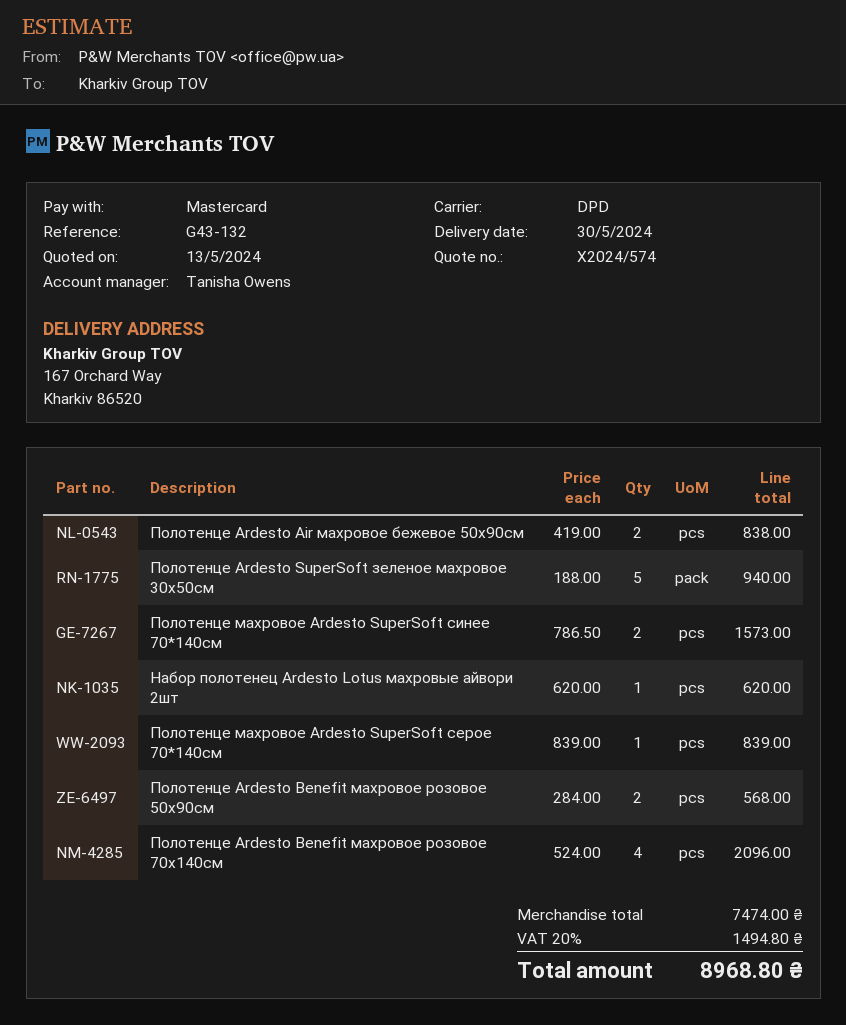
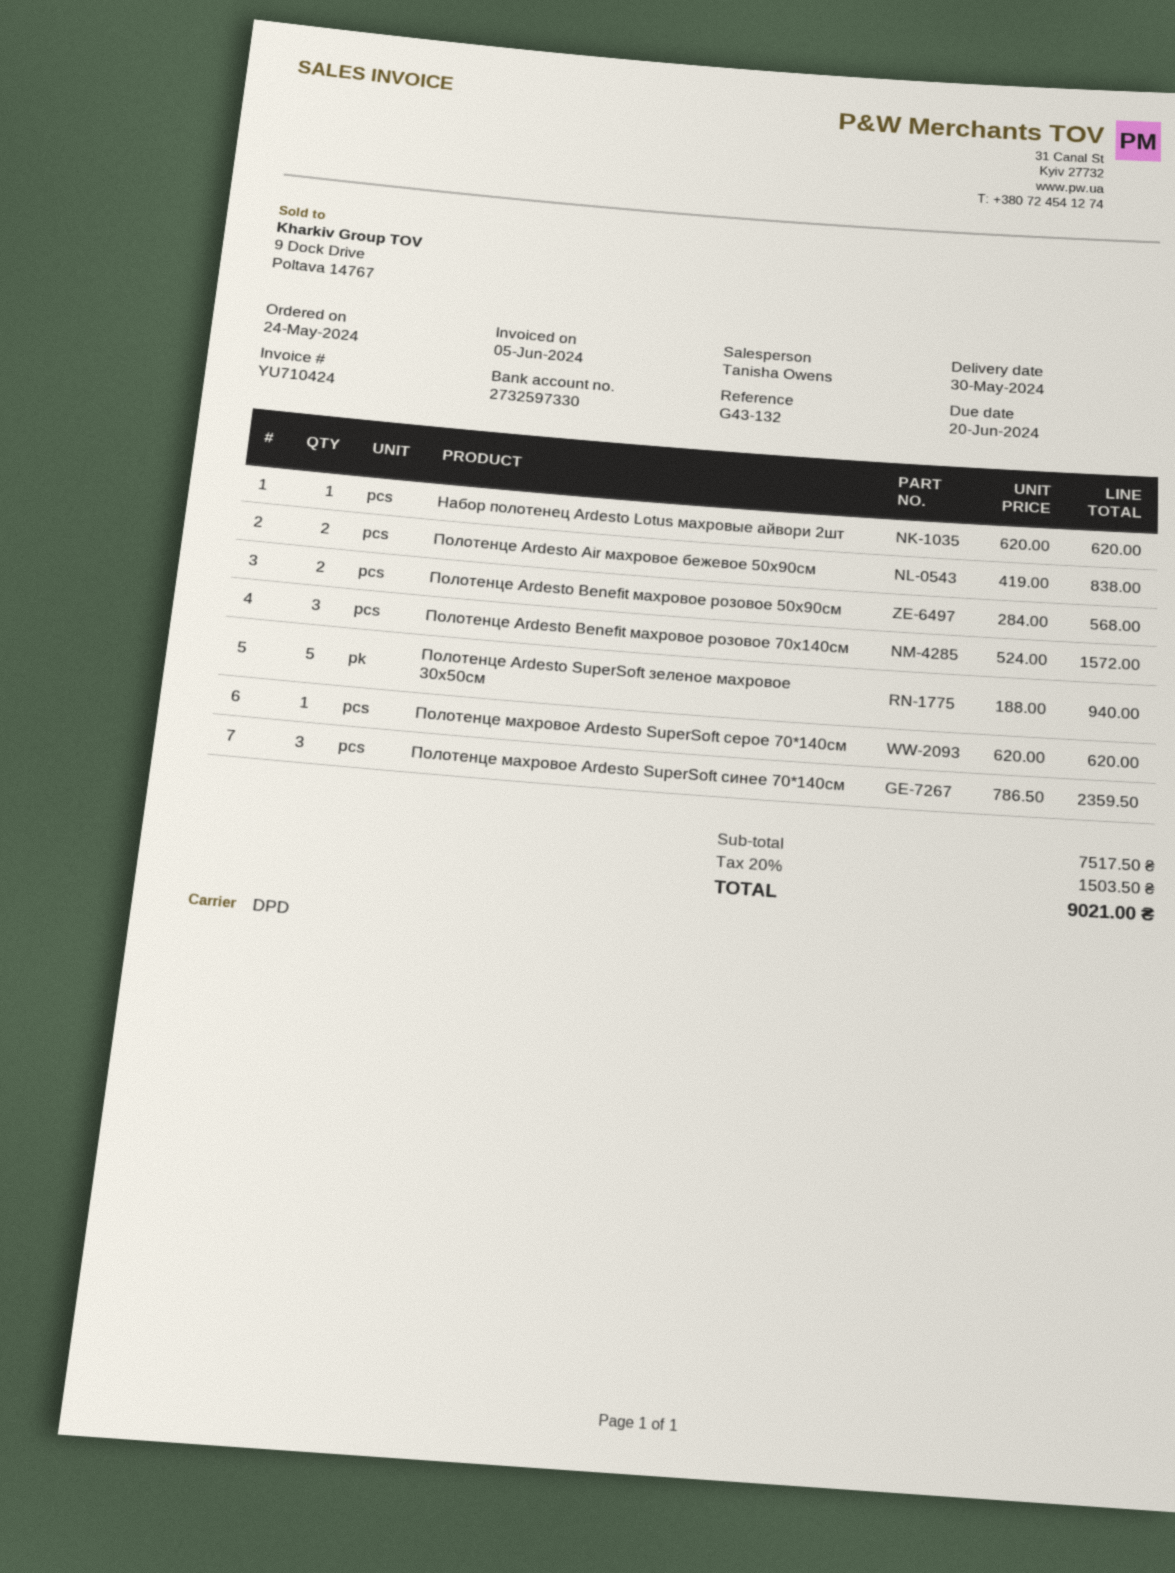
Полотенце махровое Ardesto SuperSoft синее 70*140см: 2 x 786.50 = 1573.00 -> 3 x 786.50 = 2359.50
Полотенце махровое Ardesto SuperSoft серое 70*140см: 1 x 839.00 = 839.00 -> 1 x 620.00 = 620.00
Полотенце Ardesto Benefit махровое розовое 70х140см: 4 x 524.00 = 2096.00 -> 3 x 524.00 = 1572.00
subtotal: 7474.00 -> 7517.50
tax: 20% = 1494.80 -> 20% = 1503.50
total: 8968.80 -> 9021.00

